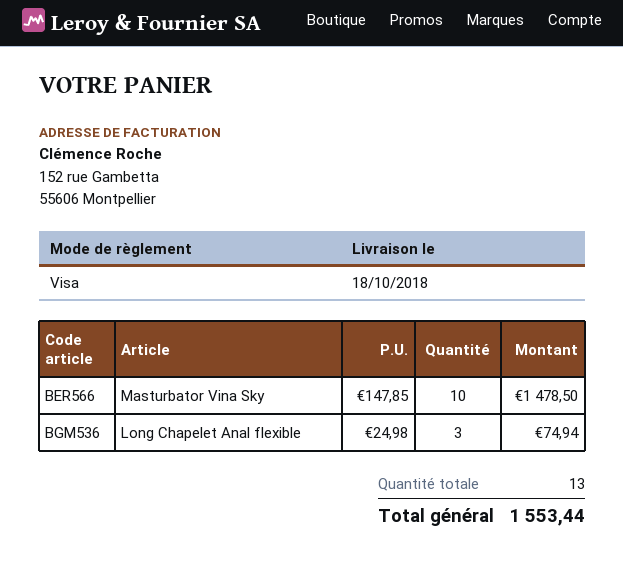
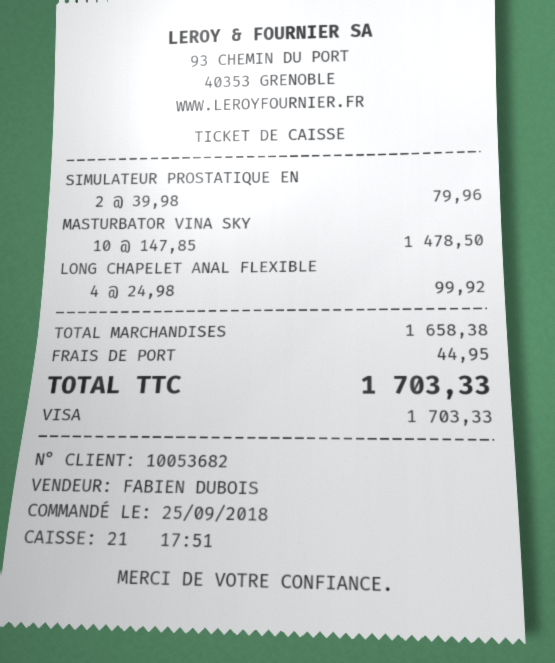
Long Chapelet Anal flexible: 3 x 24.98 = 74.94 -> 4 x 24.98 = 99.92
SIMULATEUR PROSTATIQUE EN: none -> 2 x 39.98 = 79.96
shipping: none -> 44.95
total: 1553.44 -> 1703.33

